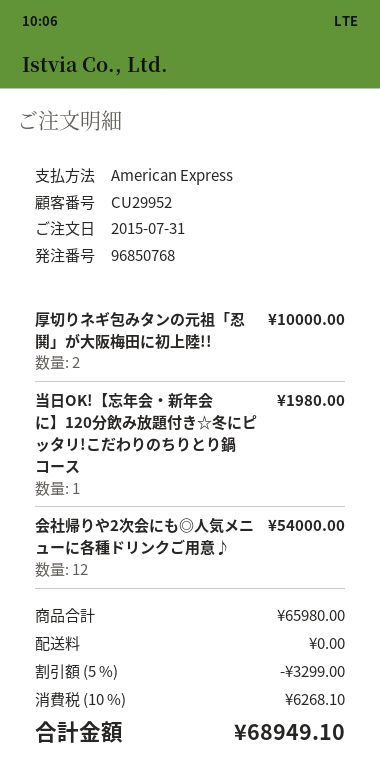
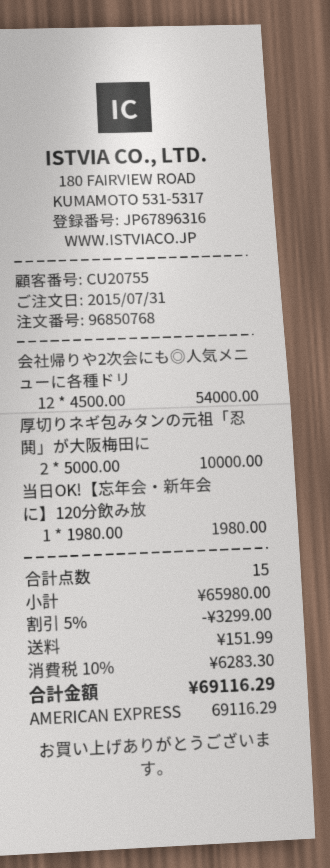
customer number: CU29952 -> CU20755
shipping: 0.00 -> 151.99
tax: 10% = 6268.10 -> 10% = 6283.30
total: 68949.10 -> 69116.29

